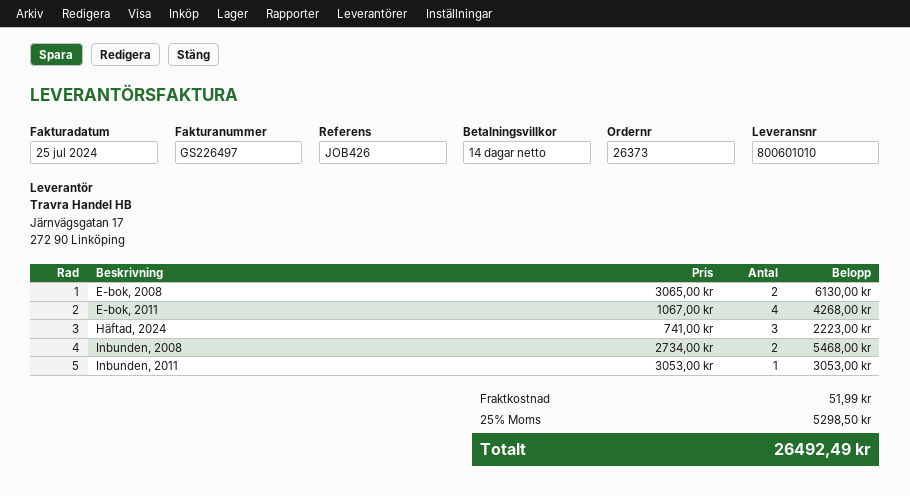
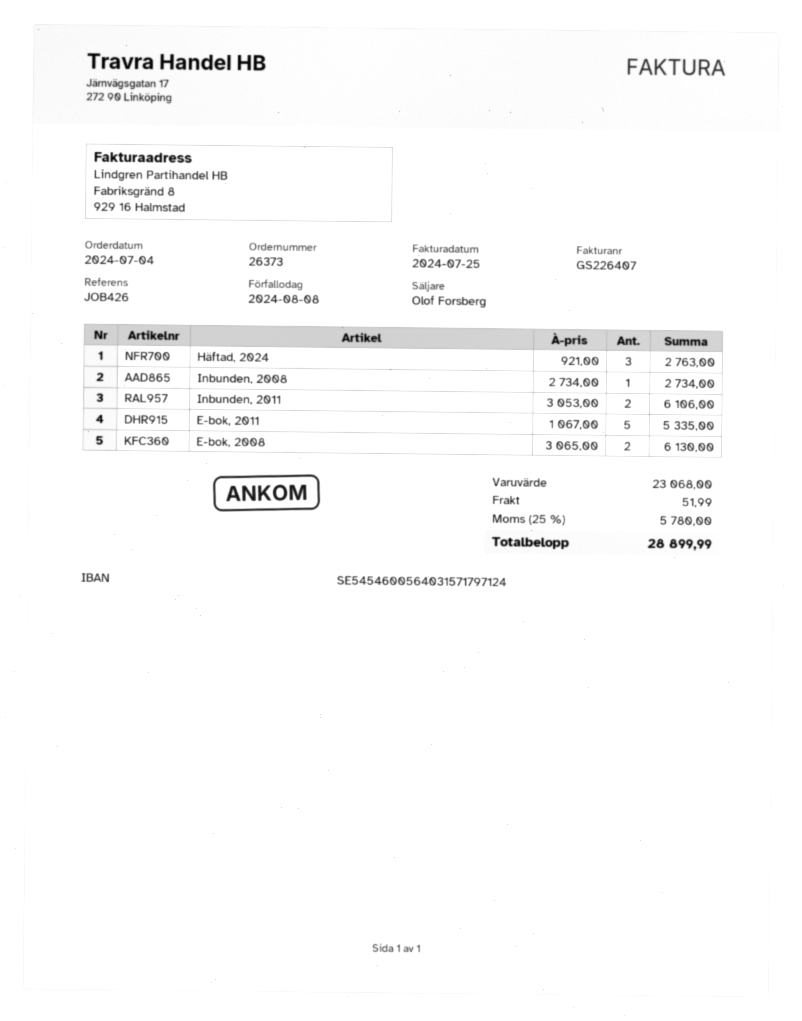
invoice number: GS226497 -> GS226407
E-bok, 2011: 4 x 1067.00 = 4268.00 -> 5 x 1067.00 = 5335.00
Häftad, 2024: 3 x 741.00 = 2223.00 -> 3 x 921.00 = 2763.00
Inbunden, 2008: 2 x 2734.00 = 5468.00 -> 1 x 2734.00 = 2734.00
Inbunden, 2011: 1 x 3053.00 = 3053.00 -> 2 x 3053.00 = 6106.00
tax: 25% = 5298.50 -> 25% = 5780.00
total: 26492.49 -> 28899.99

